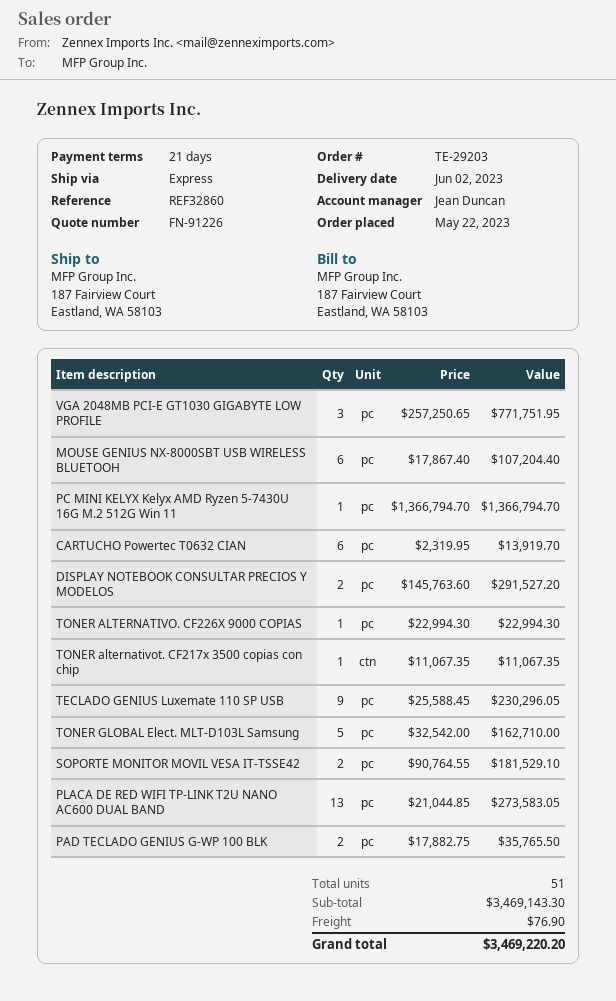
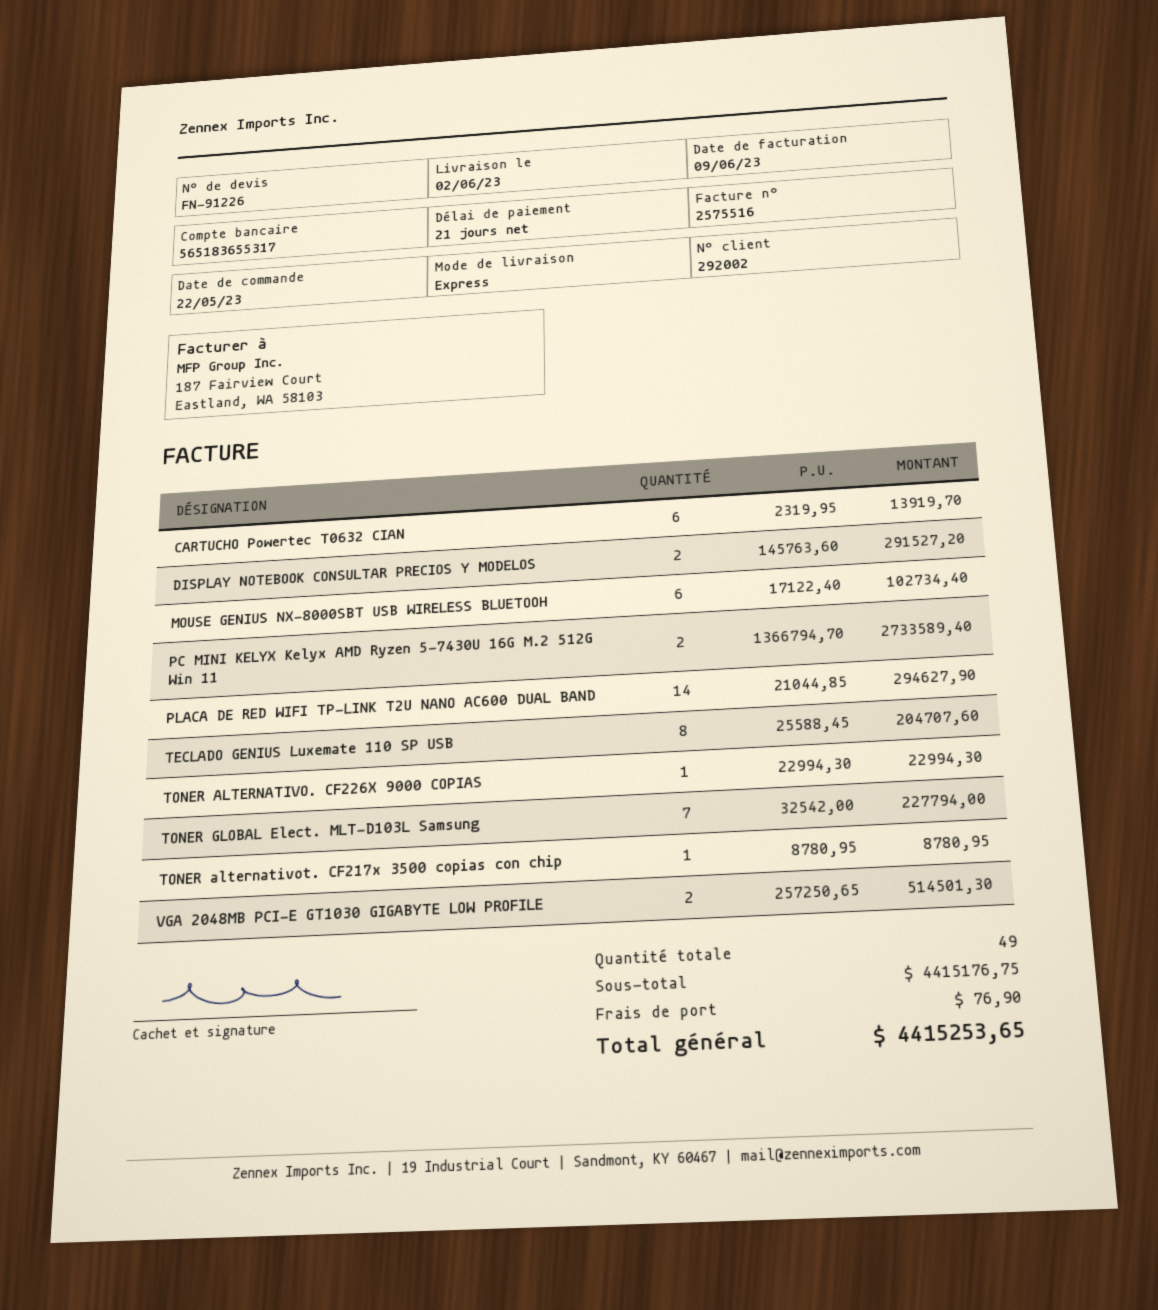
VGA 2048MB PCI-E GT1030 GIGABYTE LOW PROFILE: 3 x 257250.65 = 771751.95 -> 2 x 257250.65 = 514501.30
MOUSE GENIUS NX-8000SBT USB WIRELESS BLUETOOH: 6 x 17867.40 = 107204.40 -> 6 x 17122.40 = 102734.40
PC MINI KELYX Kelyx AMD Ryzen 5-7430U 16G M.2 512G Win 11: 1 x 1366794.70 = 1366794.70 -> 2 x 1366794.70 = 2733589.40
TONER alternativot. CF217x 3500 copias con chip: 1 x 11067.35 = 11067.35 -> 1 x 8780.95 = 8780.95
TECLADO GENIUS Luxemate 110 SP USB: 9 x 25588.45 = 230296.05 -> 8 x 25588.45 = 204707.60
TONER GLOBAL Elect. MLT-D103L Samsung: 5 x 32542.00 = 162710.00 -> 7 x 32542.00 = 227794.00
SOPORTE MONITOR MOVIL VESA IT-TSSE42: 2 x 90764.55 = 181529.10 -> none
PLACA DE RED WIFI TP-LINK T2U NANO AC600 DUAL BAND: 13 x 21044.85 = 273583.05 -> 14 x 21044.85 = 294627.90
PAD TECLADO GENIUS G-WP 100 BLK: 2 x 17882.75 = 35765.50 -> none
total quantity: 51 -> 49
subtotal: 3469143.30 -> 4415176.75
total: 3469220.20 -> 4415253.65

